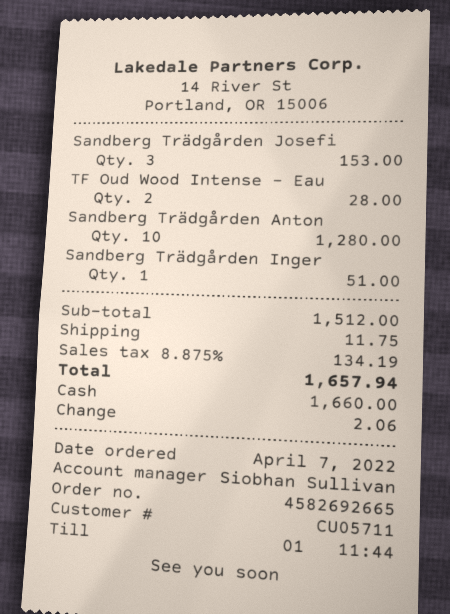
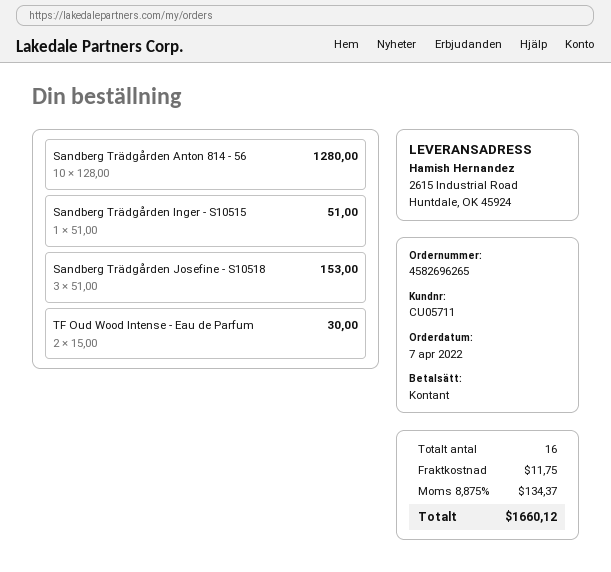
order number: 4582692665 -> 4582696265
TF Oud Wood Intense - Eau: 2 for 28.00 -> 2 for 30.00
tax: 8.875% = 134.19 -> 8.875% = 134.37
total: 1657.94 -> 1660.12

